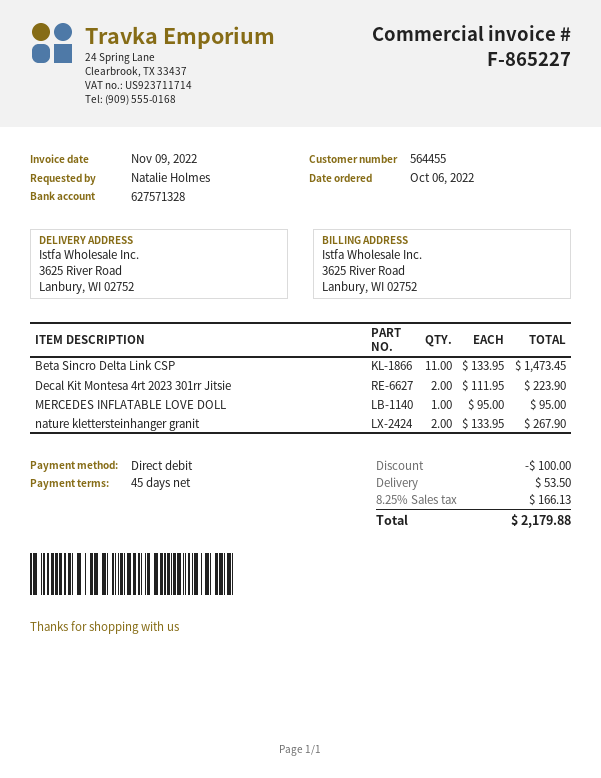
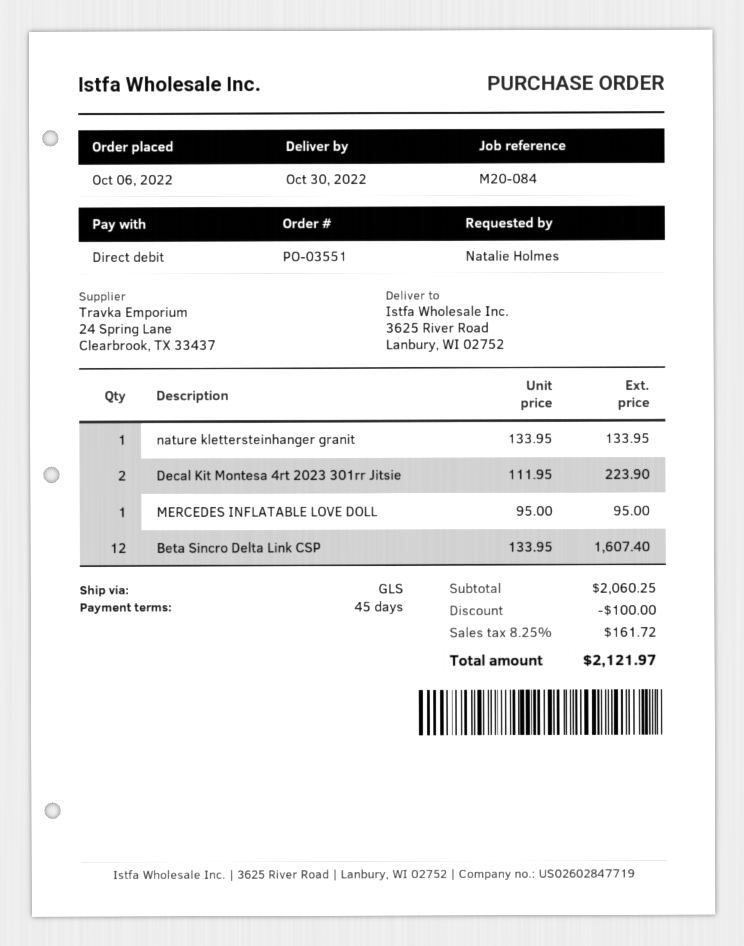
Beta Sincro Delta Link CSP: 11 x 133.95 = 1473.45 -> 12 x 133.95 = 1607.40
nature klettersteinhanger granit: 2 x 133.95 = 267.90 -> 1 x 133.95 = 133.95
shipping: 53.50 -> none
tax: 8.25% = 166.13 -> 8.25% = 161.72
total: 2179.88 -> 2121.97

